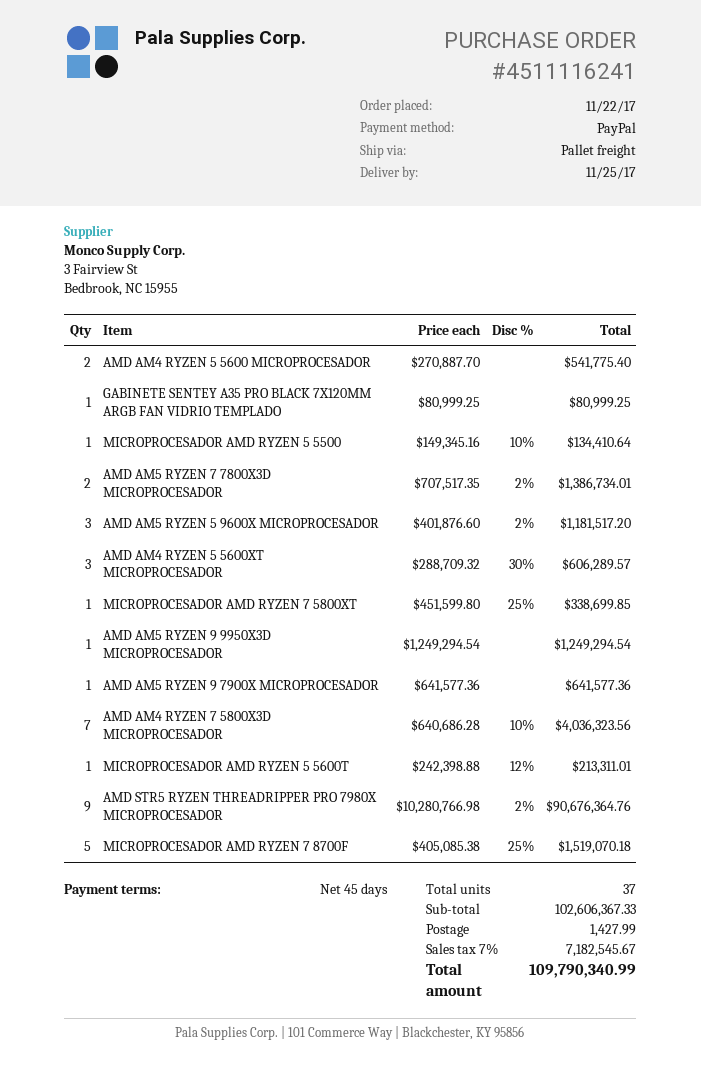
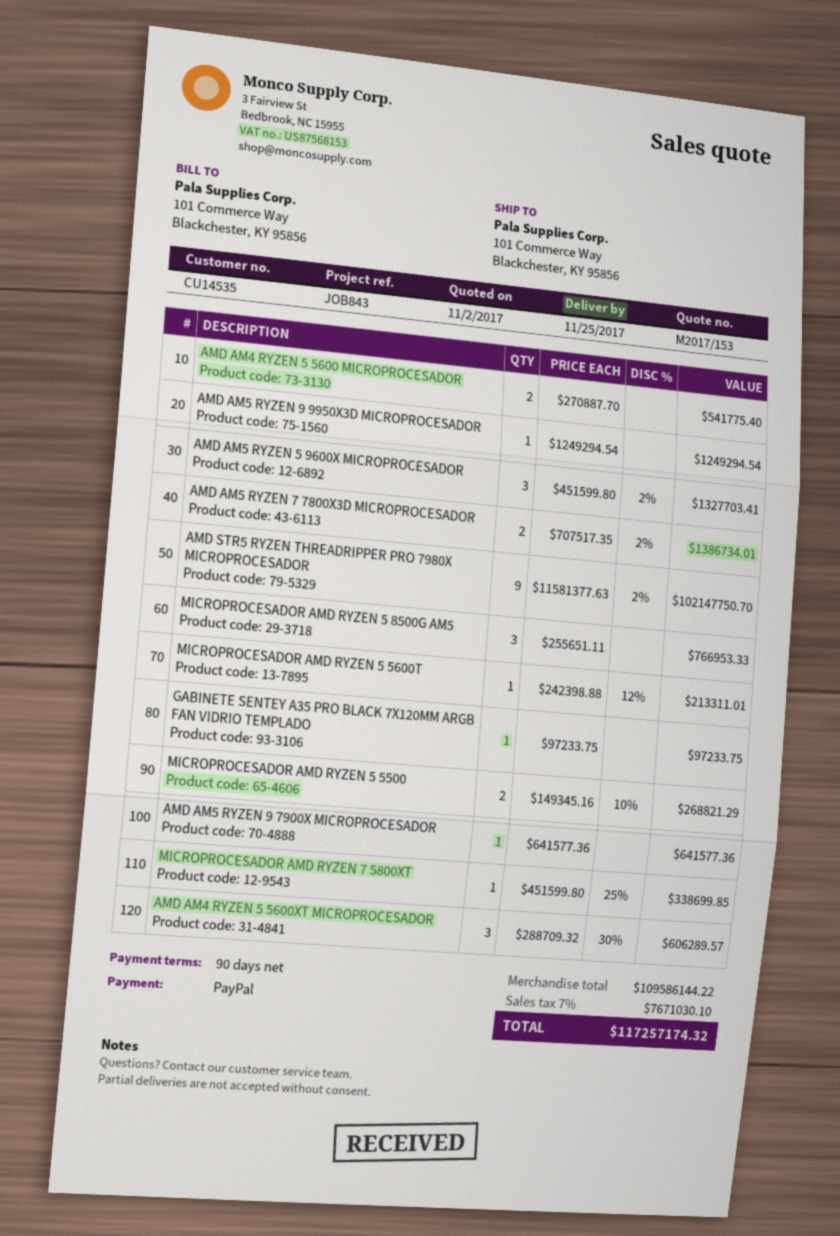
payment terms: 45 days -> 90 days
GABINETE SENTEY A35 PRO BLACK 7X120MM ARGB FAN VIDRIO TEMPLADO: 1 x 80999.25 = 80999.25 -> 1 x 97233.75 = 97233.75
MICROPROCESADOR AMD RYZEN 5 5500: 1 x 149345.16 - 10% = 134410.64 -> 2 x 149345.16 - 10% = 268821.29
AMD AM5 RYZEN 5 9600X MICROPROCESADOR: 3 x 401876.60 - 2% = 1181517.20 -> 3 x 451599.80 - 2% = 1327703.41
AMD AM4 RYZEN 7 5800X3D MICROPROCESADOR: 7 x 640686.28 - 10% = 4036323.56 -> none
AMD STR5 RYZEN THREADRIPPER PRO 7980X MICROPROCESADOR: 9 x 10280766.98 - 2% = 90676364.76 -> 9 x 11581377.63 - 2% = 102147750.70
MICROPROCESADOR AMD RYZEN 7 8700F: 5 x 405085.38 - 25% = 1519070.18 -> none
MICROPROCESADOR AMD RYZEN 5 8500G AM5: none -> 3 x 255651.11 = 766953.33
subtotal: 102606367.33 -> 109586144.22
shipping: 1427.99 -> none
tax: 7% = 7182545.67 -> 7% = 7671030.10
total: 109790340.99 -> 117257174.32

